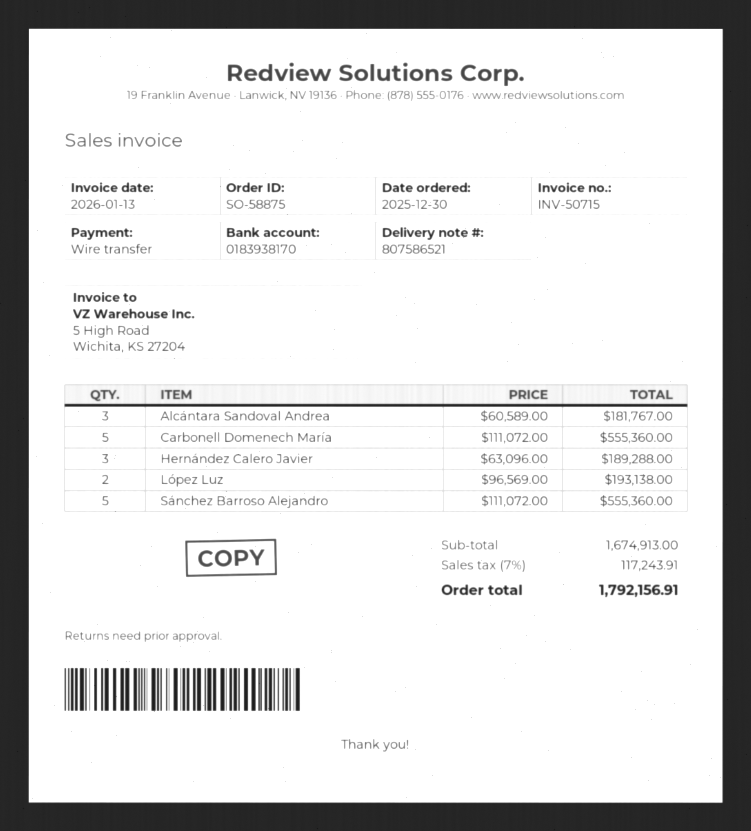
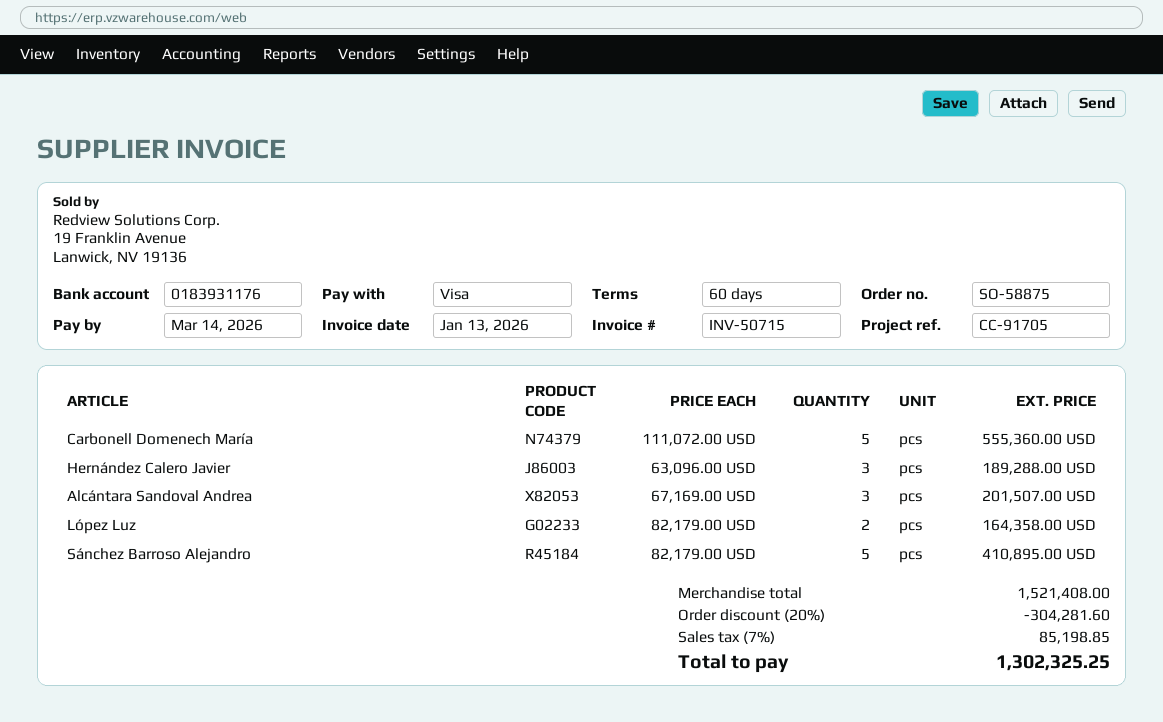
payment method: bank transfer -> Visa
bank account: 0183938170 -> 0183931176
Alcántara Sandoval Andrea: 3 x 60589.00 = 181767.00 -> 3 x 67169.00 = 201507.00
López Luz: 2 x 96569.00 = 193138.00 -> 2 x 82179.00 = 164358.00
Sánchez Barroso Alejandro: 5 x 111072.00 = 555360.00 -> 5 x 82179.00 = 410895.00
subtotal: 1674913.00 -> 1521408.00
discount: none -> 20% = 304281.60
tax: 7% = 117243.91 -> 7% = 85198.85
total: 1792156.91 -> 1302325.25

